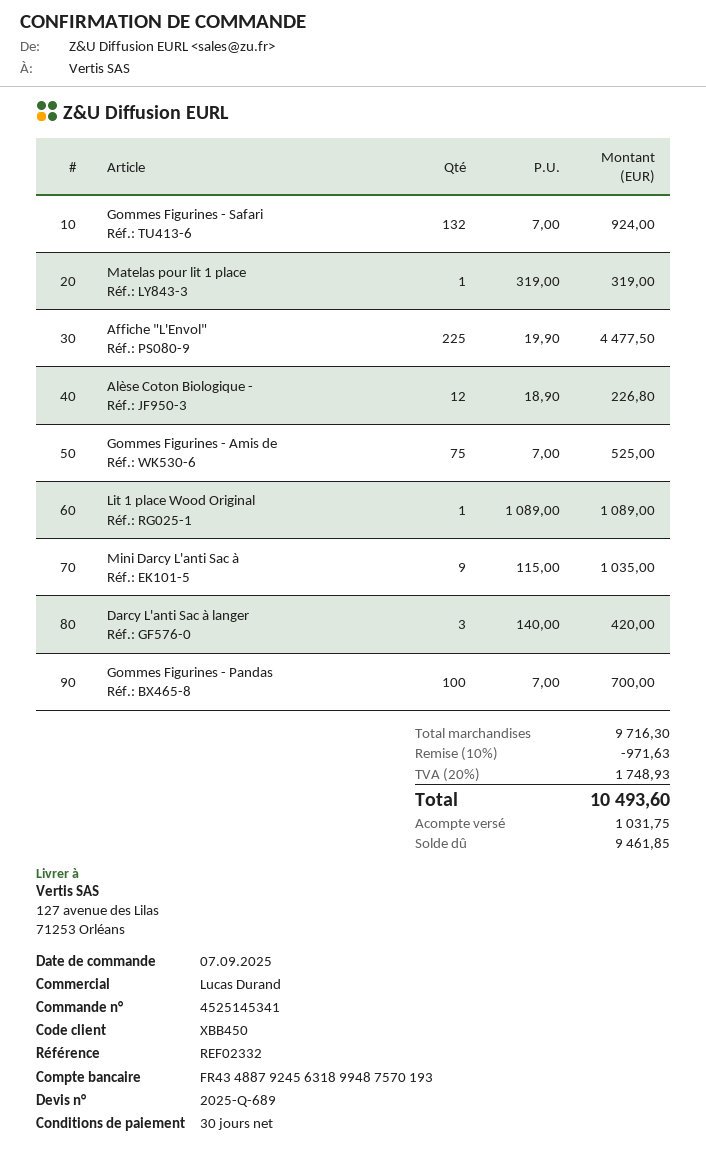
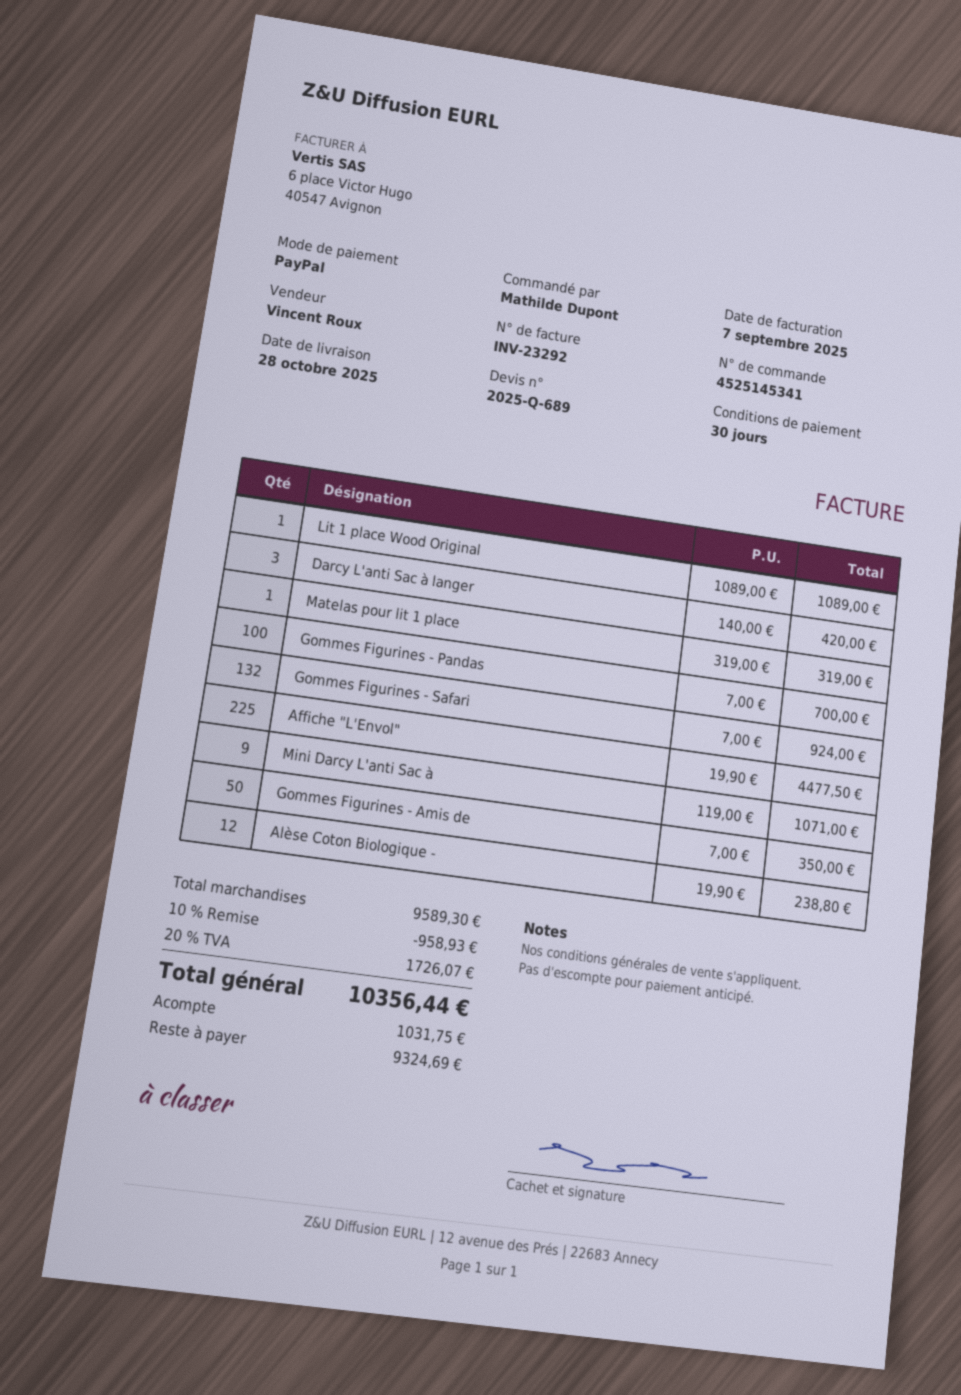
sales rep: Lucas Durand -> Vincent Roux
Alèse Coton Biologique -: 12 x 18.90 = 226.80 -> 12 x 19.90 = 238.80
Gommes Figurines - Amis de: 75 x 7.00 = 525.00 -> 50 x 7.00 = 350.00
Mini Darcy L'anti Sac à: 9 x 115.00 = 1035.00 -> 9 x 119.00 = 1071.00
subtotal: 9716.30 -> 9589.30
discount: 10% = 971.63 -> 10% = 958.93
tax: 20% = 1748.93 -> 20% = 1726.07
total: 10493.60 -> 10356.44
balance: 9461.85 -> 9324.69

